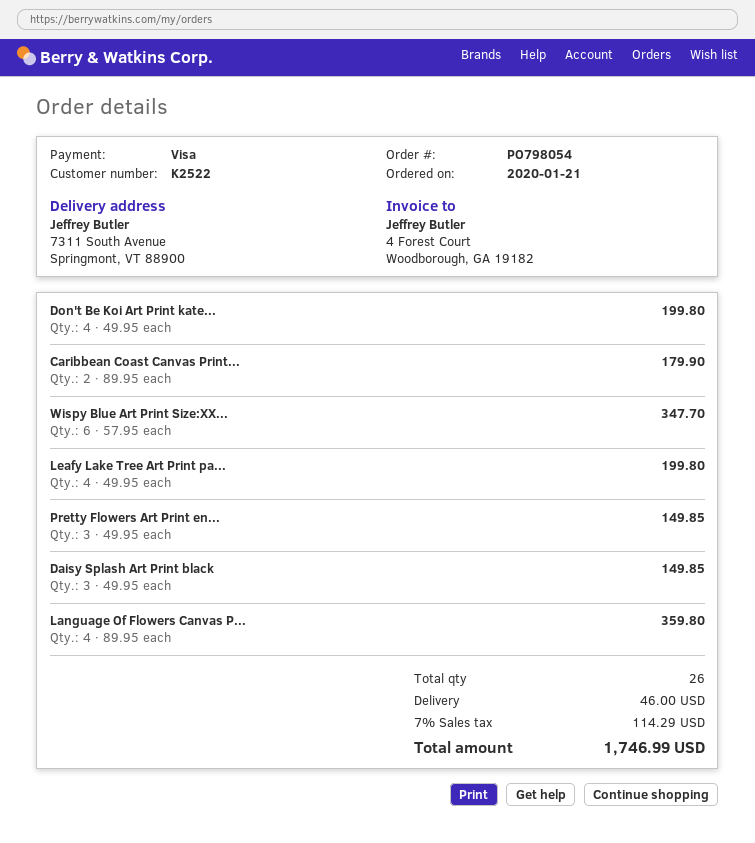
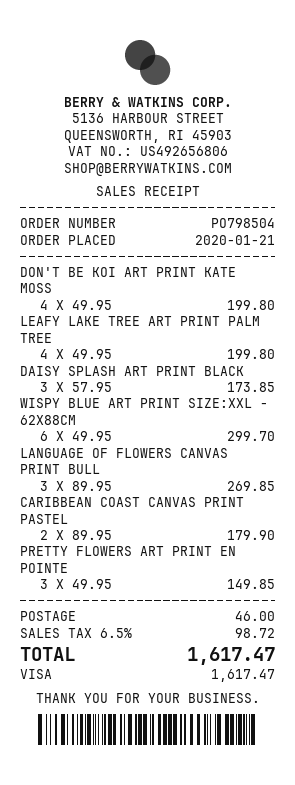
order number: PO798054 -> PO798504
Wispy Blue Art Print Size:XX...: 6 x 57.95 = 347.70 -> 6 x 49.95 = 299.70
Daisy Splash Art Print black: 3 x 49.95 = 149.85 -> 3 x 57.95 = 173.85
Language Of Flowers Canvas P...: 4 x 89.95 = 359.80 -> 3 x 89.95 = 269.85
tax: 7% = 114.29 -> 6.5% = 98.72
total: 1746.99 -> 1617.47

